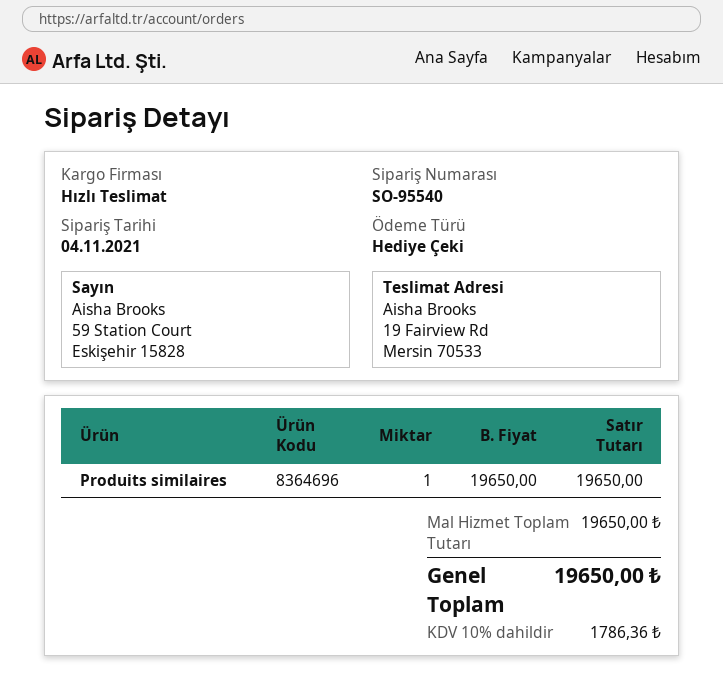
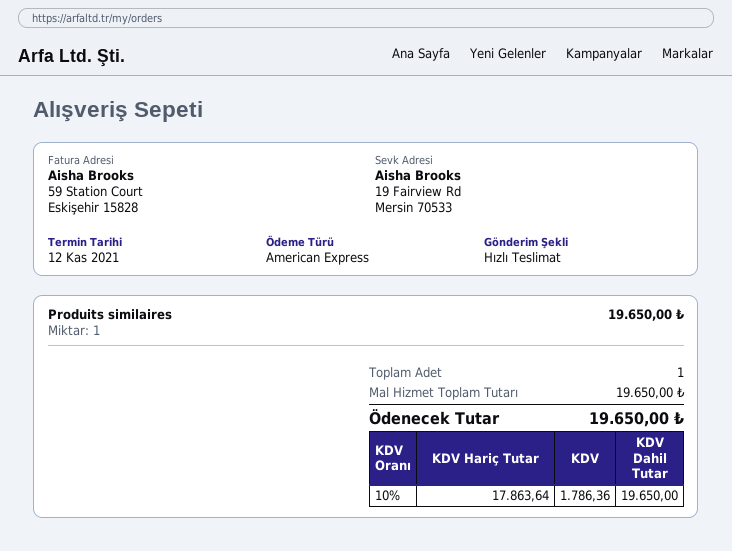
payment method: gift card -> American Express

